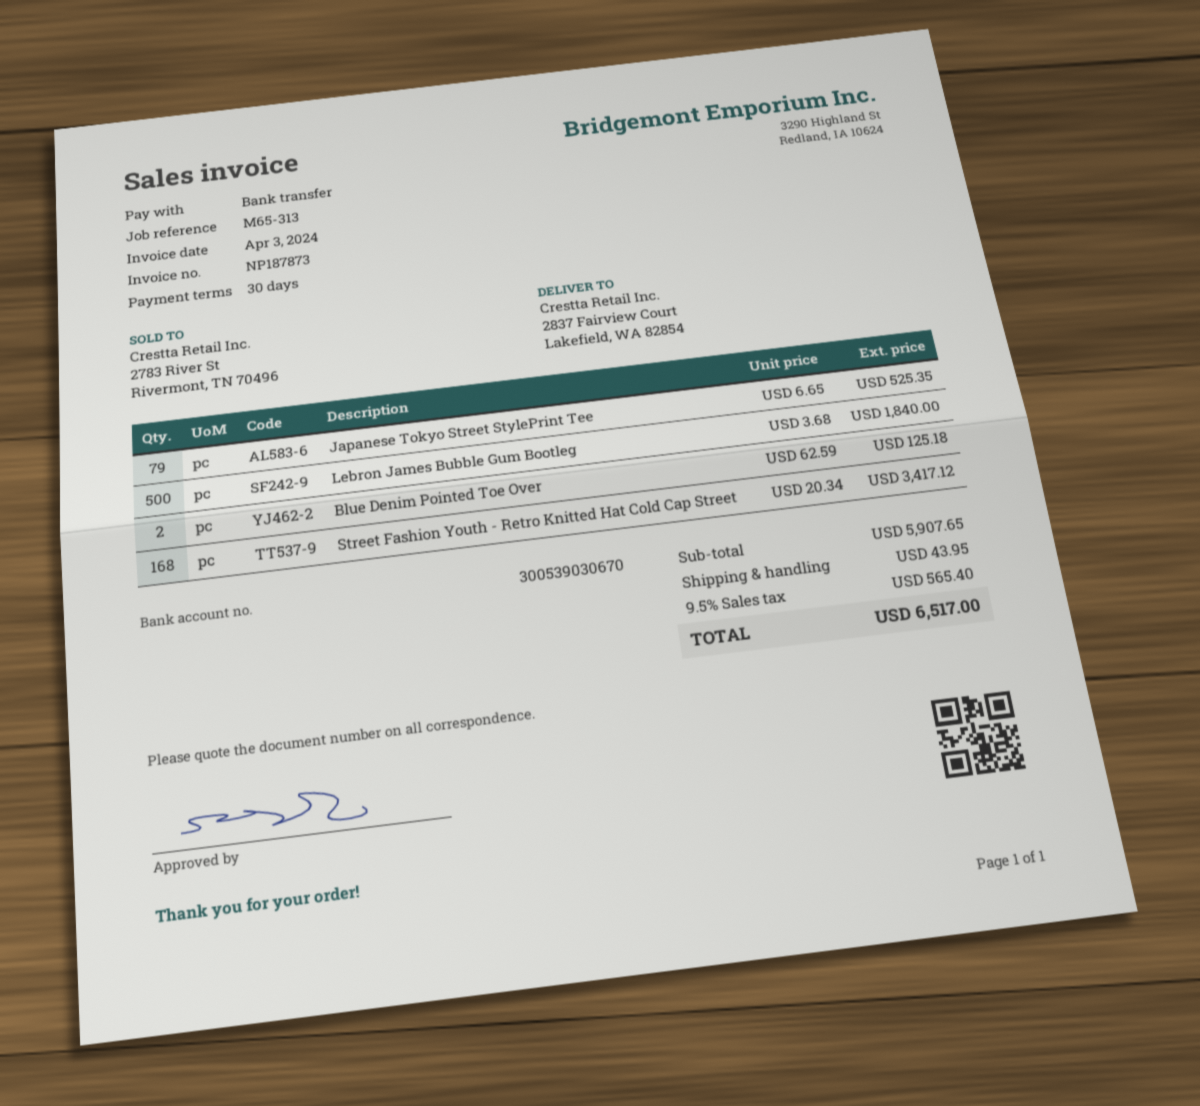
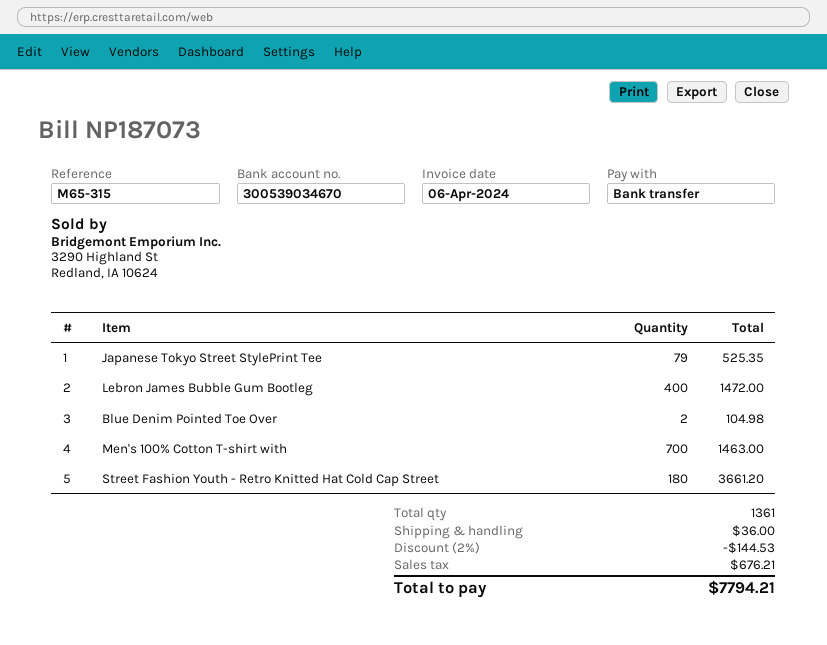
invoice number: NP187873 -> NP187073
invoice date: 2024-04-03 -> 2024-04-06
reference: M65-313 -> M65-315
bank account: 300539030670 -> 300539034670
Lebron James Bubble Gum Bootleg: 500 for 1840.00 -> 400 for 1472.00
Blue Denim Pointed Toe Over: 2 for 125.18 -> 2 for 104.98
Street Fashion Youth - Retro Knitted Hat Cold Cap Street: 168 for 3417.12 -> 180 for 3661.20
Men's 100% Cotton T-shirt with: none -> 700 for 1463.00
discount: none -> 2% = 144.53
shipping: 43.95 -> 36.00
tax: 565.40 -> 676.21
total: 6517.00 -> 7794.21

